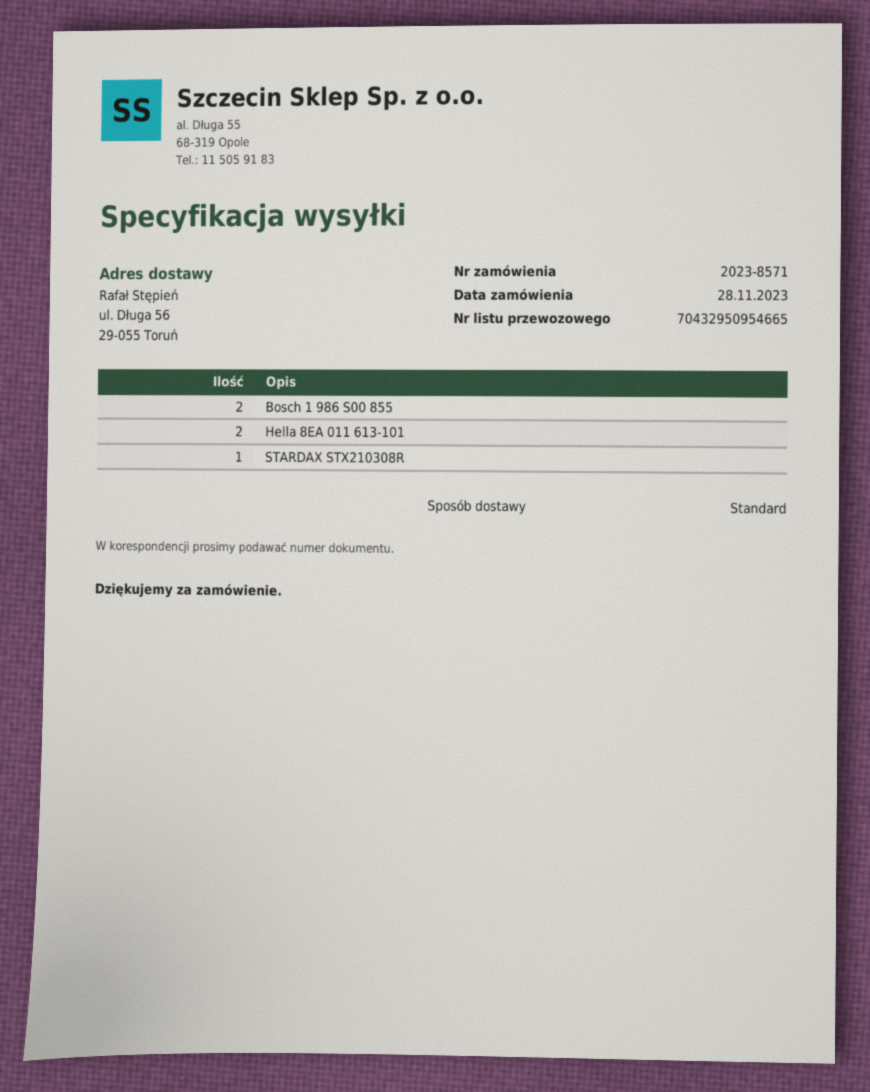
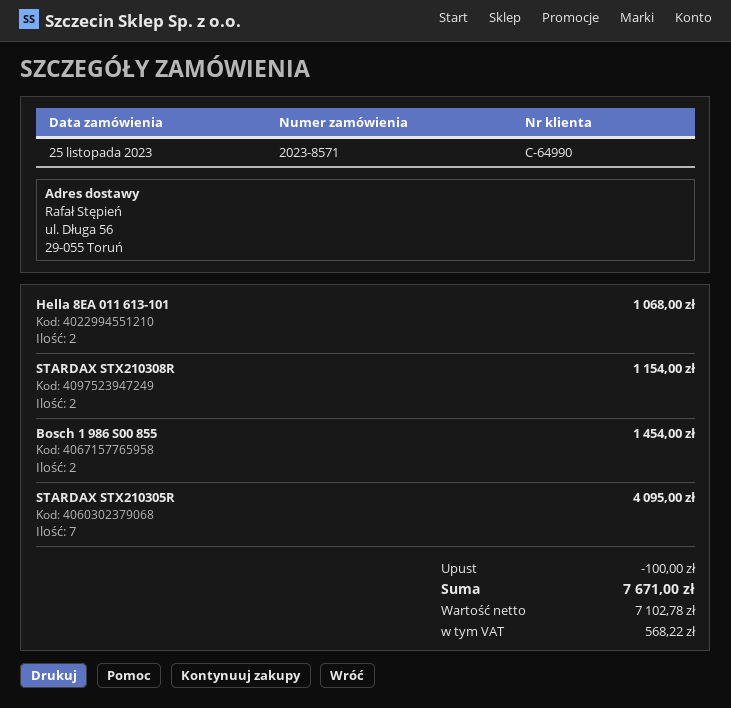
order date: 2023-11-28 -> 2023-11-25
STARDAX STX210308R: 1 -> 2
STARDAX STX210305R: none -> 7

